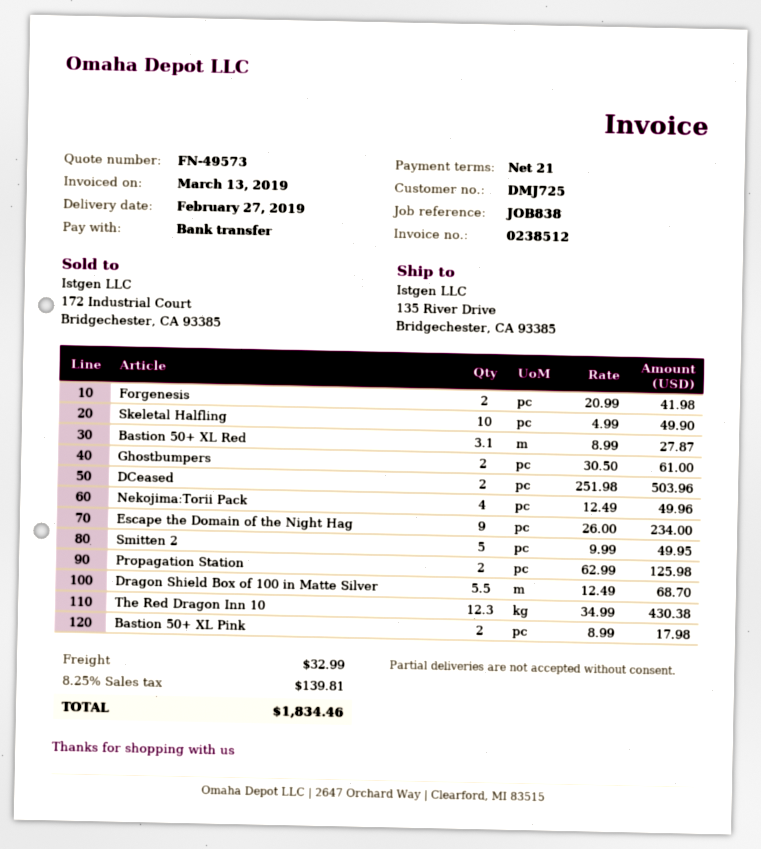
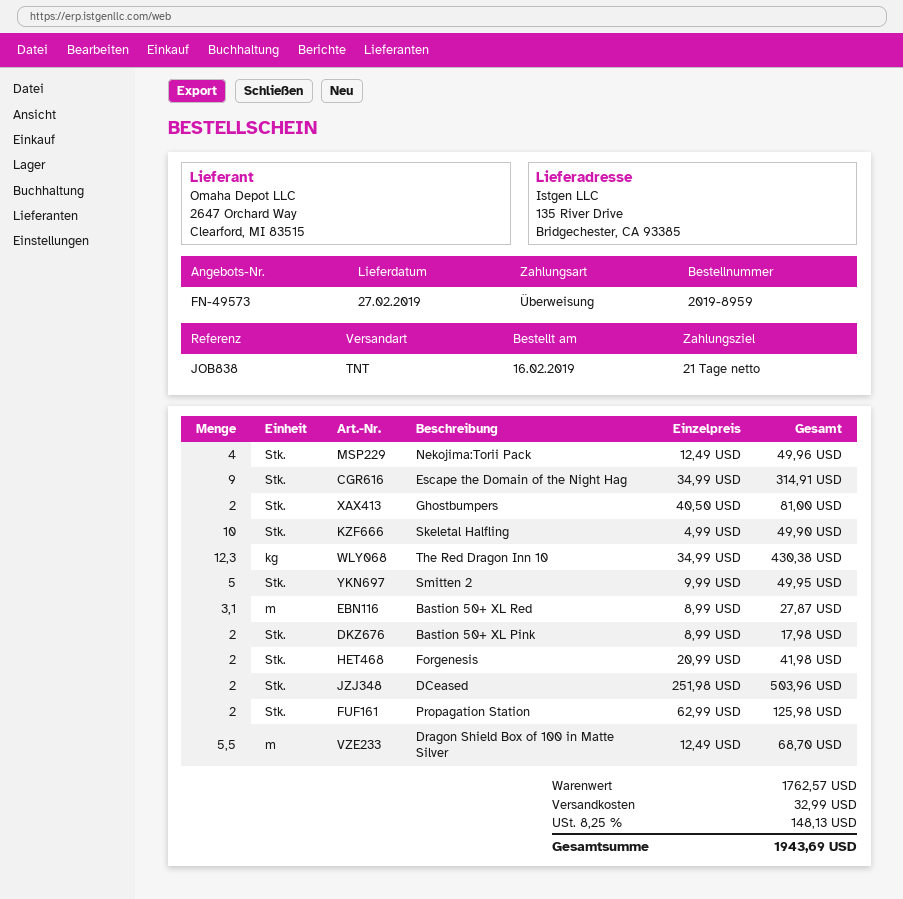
Ghostbumpers: 2 x 30.50 = 61.00 -> 2 x 40.50 = 81.00
Escape the Domain of the Night Hag: 9 x 26.00 = 234.00 -> 9 x 34.99 = 314.91
tax: 8.25% = 139.81 -> 8.25% = 148.13
total: 1834.46 -> 1943.69

